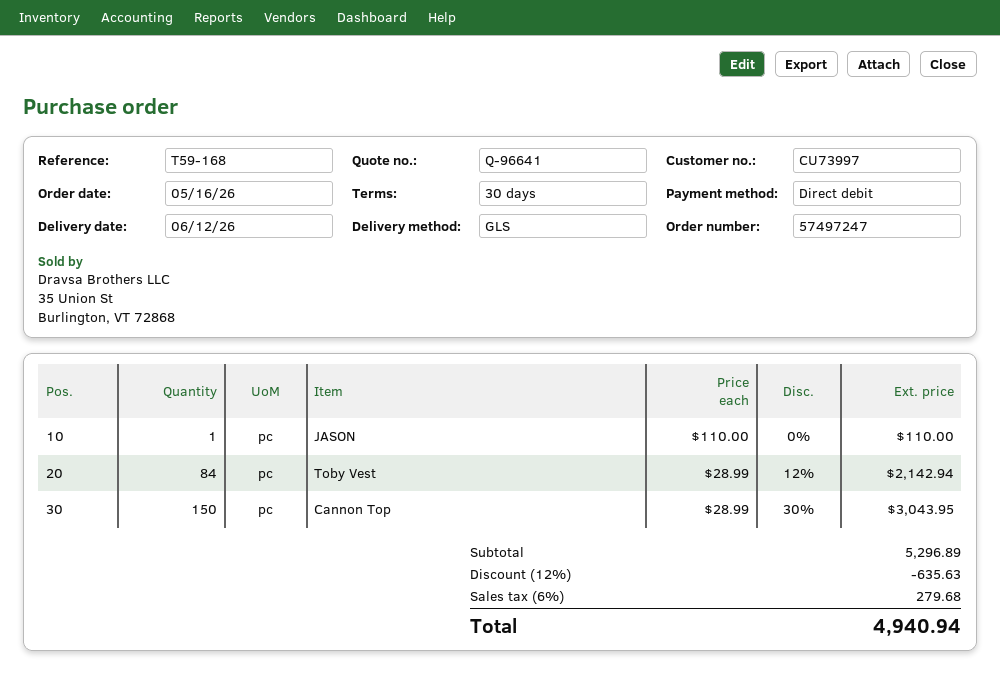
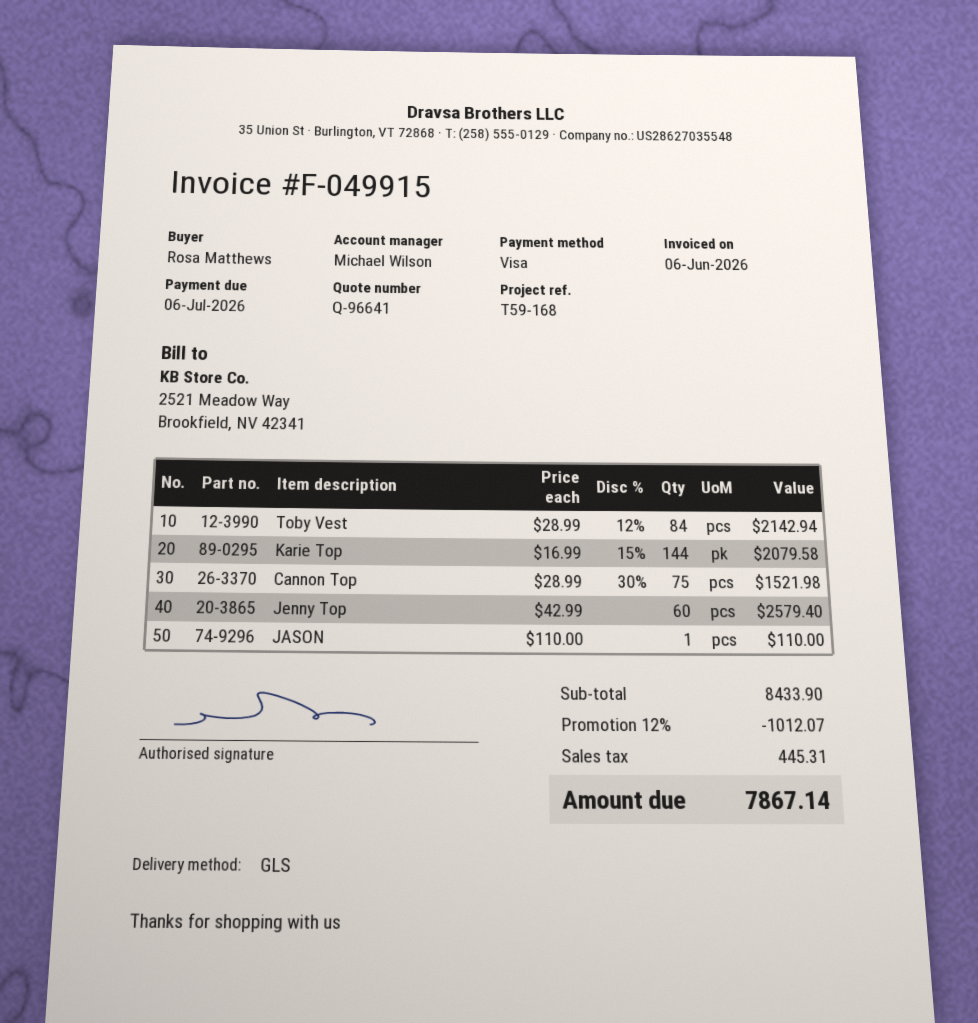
payment method: direct debit -> Visa
Cannon Top: 150 x 28.99 - 30% = 3043.95 -> 75 x 28.99 - 30% = 1521.98
Karie Top: none -> 144 x 16.99 - 15% = 2079.58
Jenny Top: none -> 60 x 42.99 = 2579.40
subtotal: 5296.89 -> 8433.90
discount: 12% = 635.63 -> 12% = 1012.07
tax: 279.68 -> 445.31
total: 4940.94 -> 7867.14

